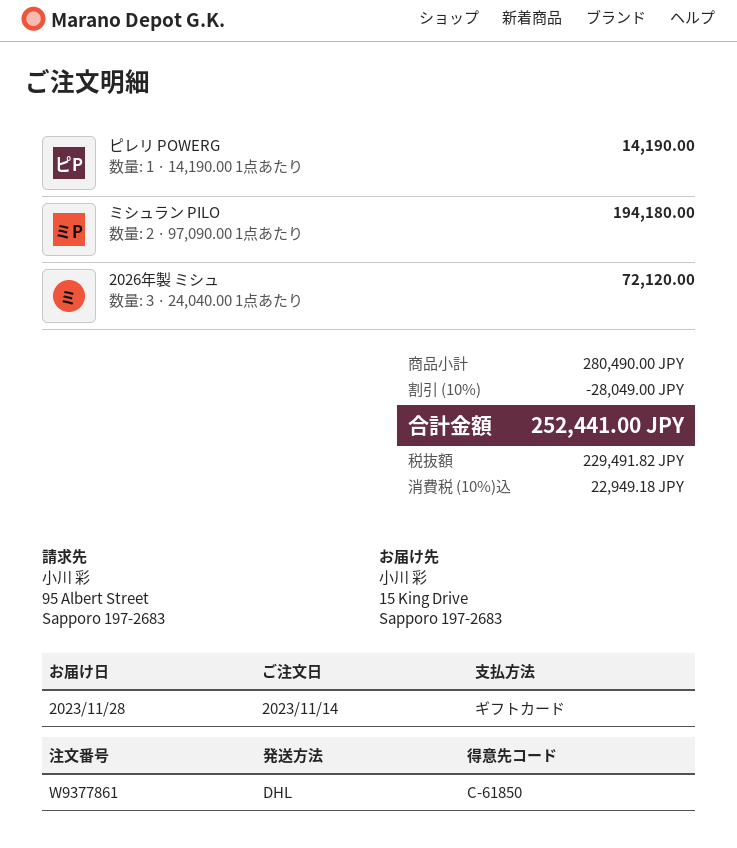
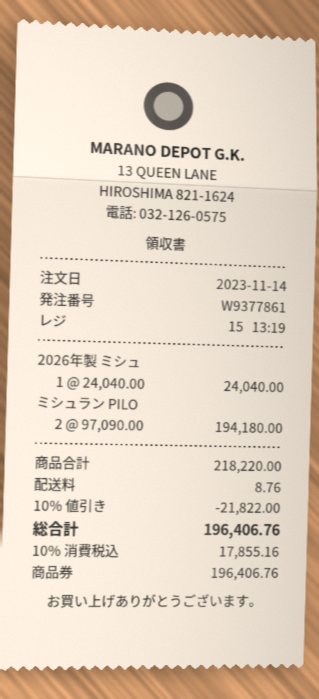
ピレリ POWERG: 1 x 14190.00 = 14190.00 -> none
2026年製 ミシュ: 3 x 24040.00 = 72120.00 -> 1 x 24040.00 = 24040.00
subtotal: 280490.00 -> 218220.00
discount: 10% = 28049.00 -> 10% = 21822.00
shipping: none -> 8.76
tax: 10% = 22949.18 -> 10% = 17855.16
total: 252441.00 -> 196406.76

